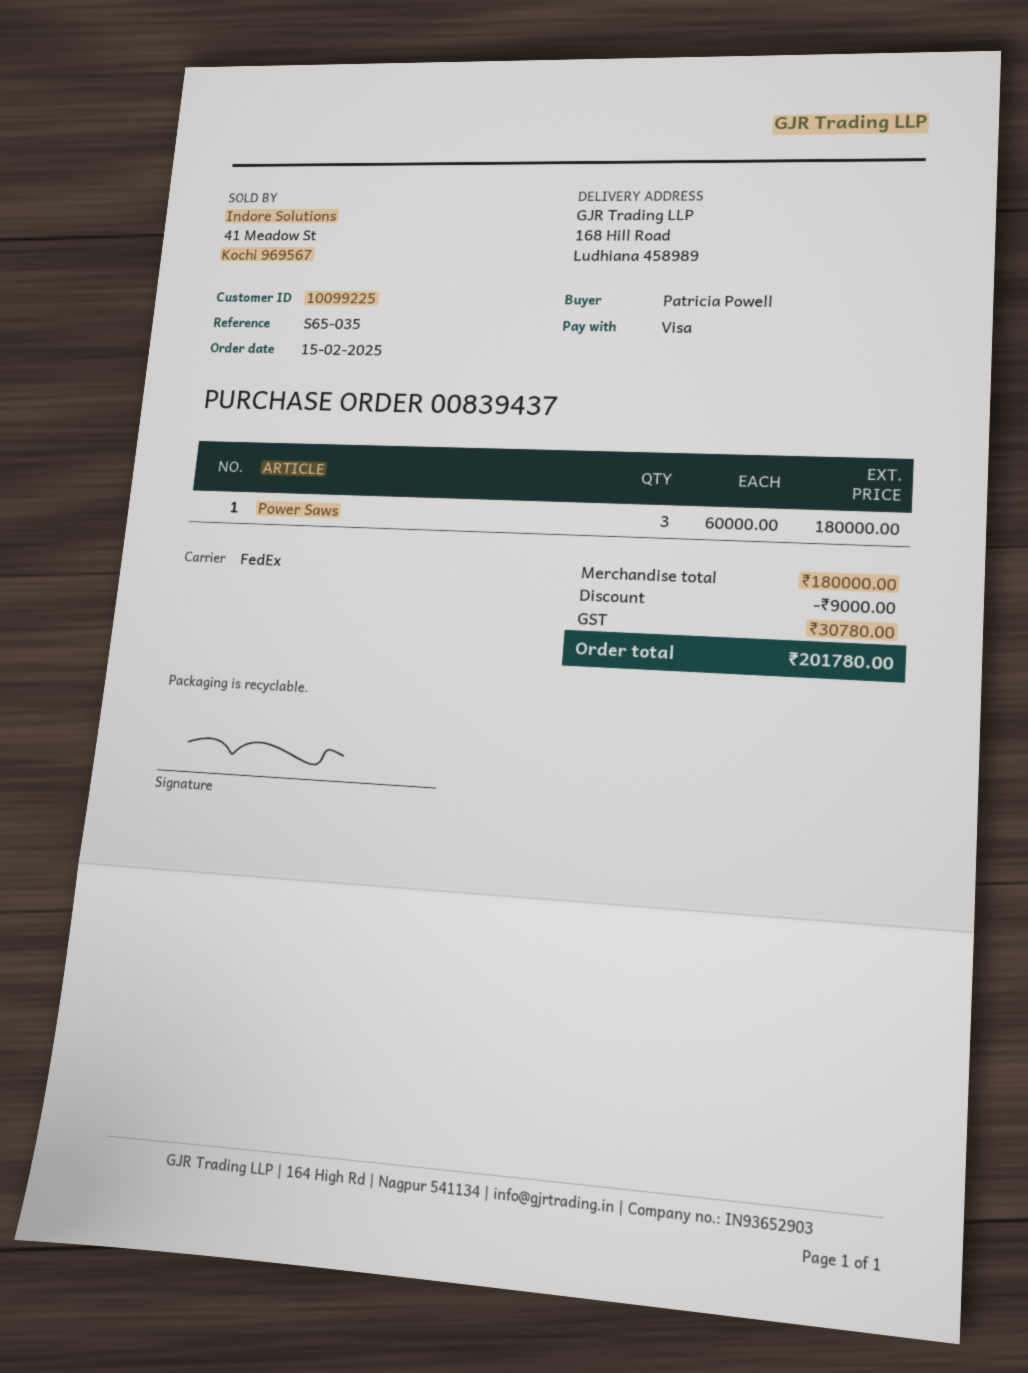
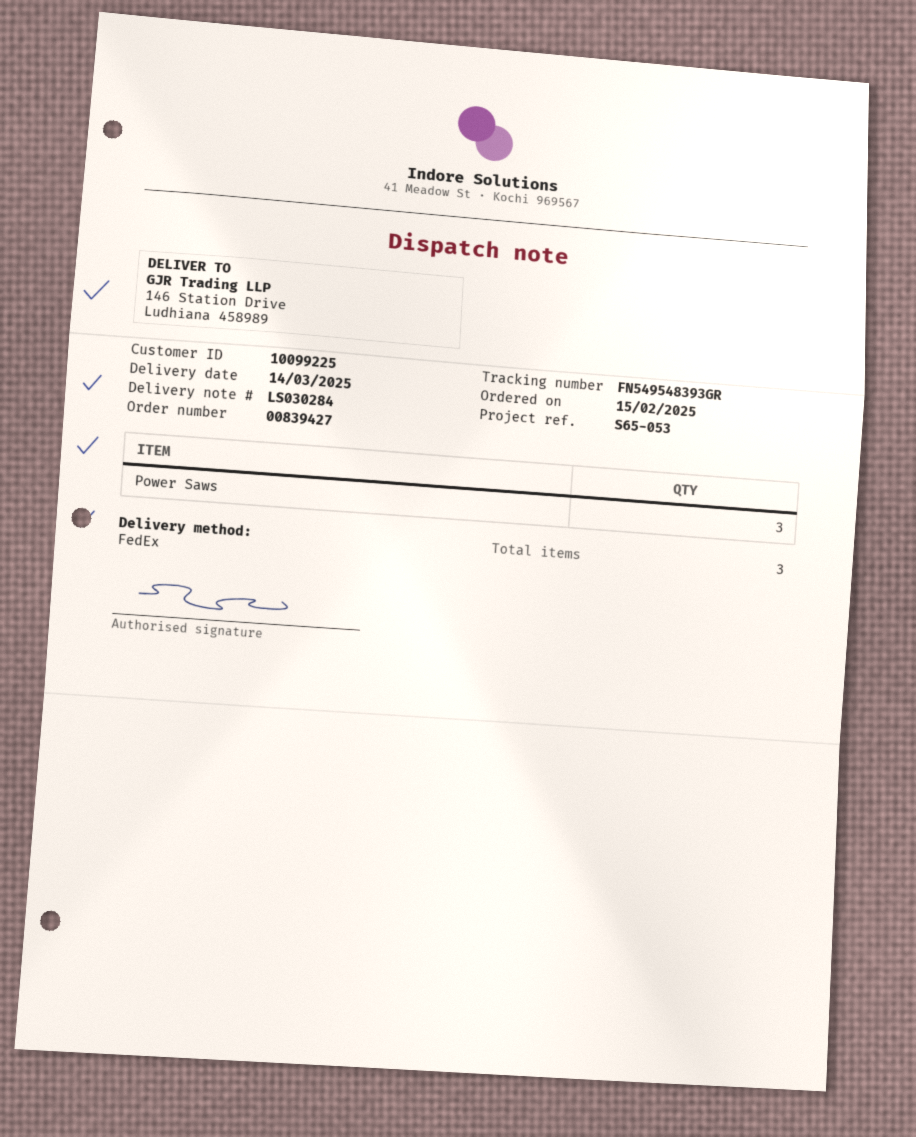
order number: 00839437 -> 00839427
reference: S65-035 -> S65-053
ship to: 168 Hill Road, Ludhiana 458989 -> 146 Station Drive, Ludhiana 458989

